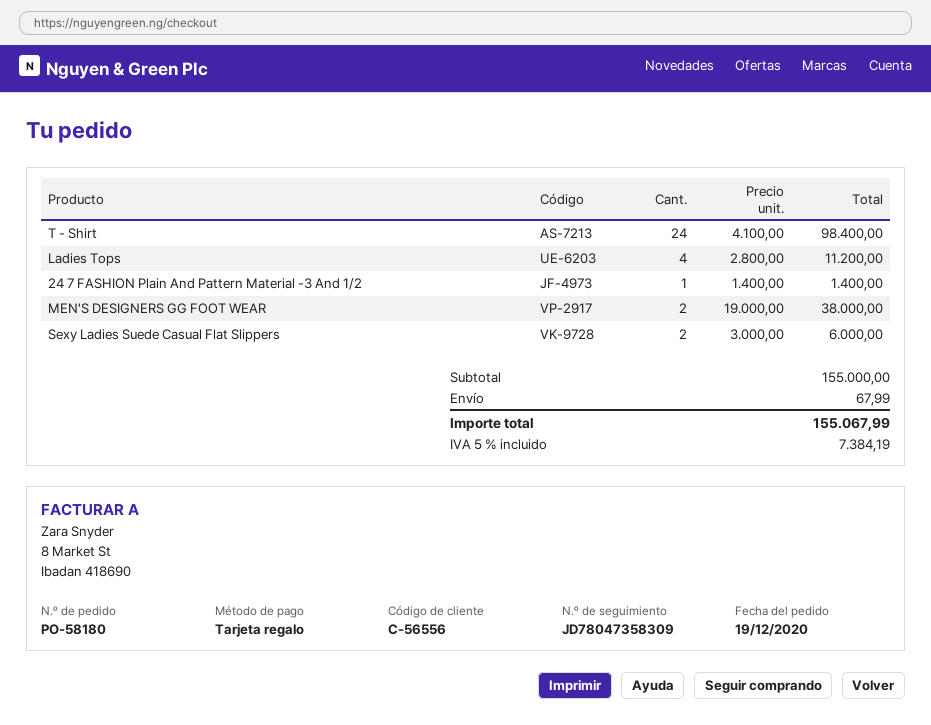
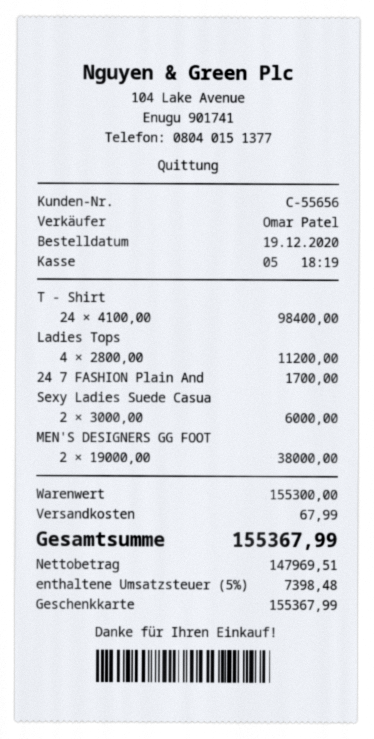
customer number: C-56556 -> C-55656
24 7 FASHION Plain And Pattern Material -3 And 1/2: 1 x 1400.00 = 1400.00 -> 1 x 1700.00 = 1700.00
subtotal: 155000.00 -> 155300.00
tax: 5% = 7384.19 -> 5% = 7398.48
total: 155067.99 -> 155367.99

